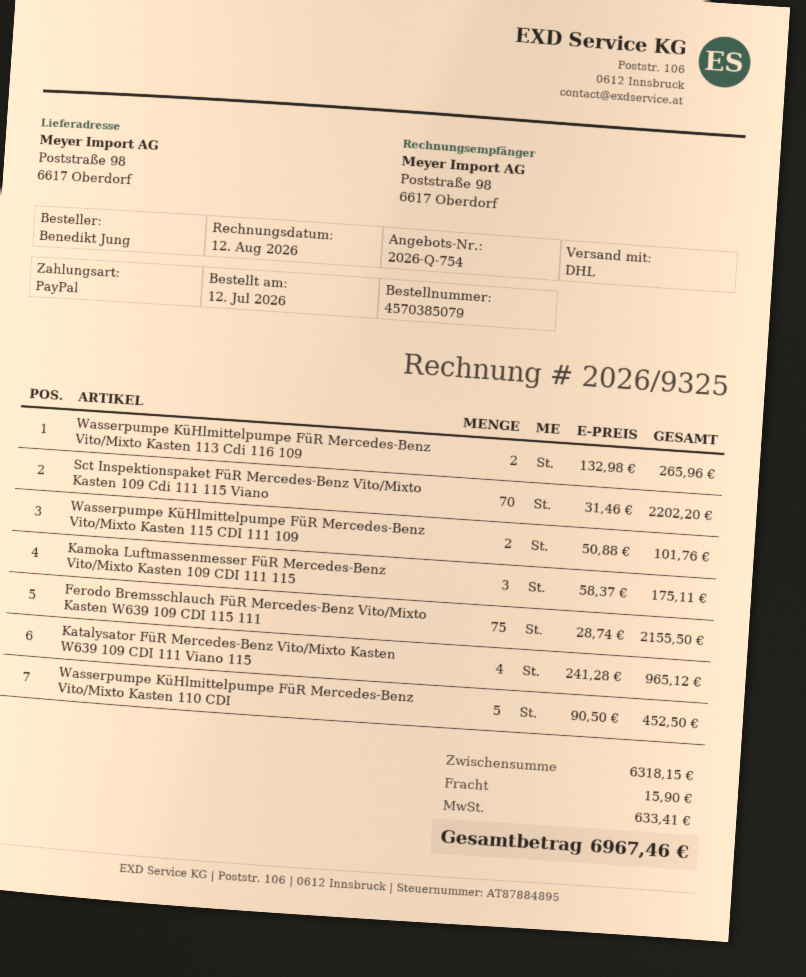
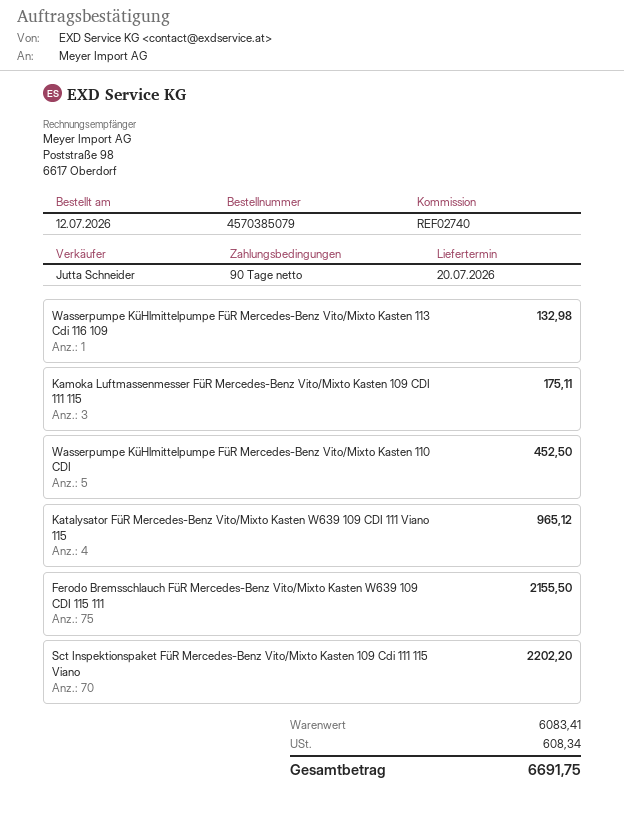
Wasserpumpe KüHlmittelpumpe FüR Mercedes-Benz Vito/Mixto Kasten 113 Cdi 116 109: 2 for 265.96 -> 1 for 132.98
Wasserpumpe KüHlmittelpumpe FüR Mercedes-Benz Vito/Mixto Kasten 115 CDI 111 109: 2 for 101.76 -> none
subtotal: 6318.15 -> 6083.41
shipping: 15.90 -> none
tax: 633.41 -> 608.34
total: 6967.46 -> 6691.75

